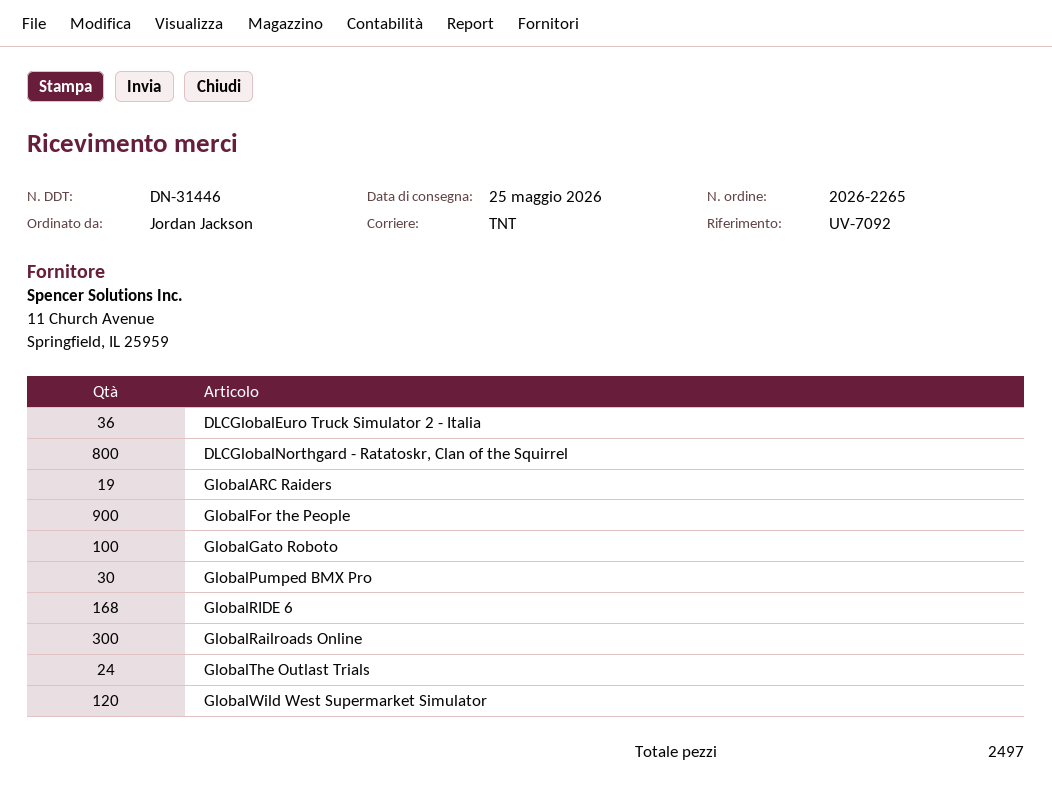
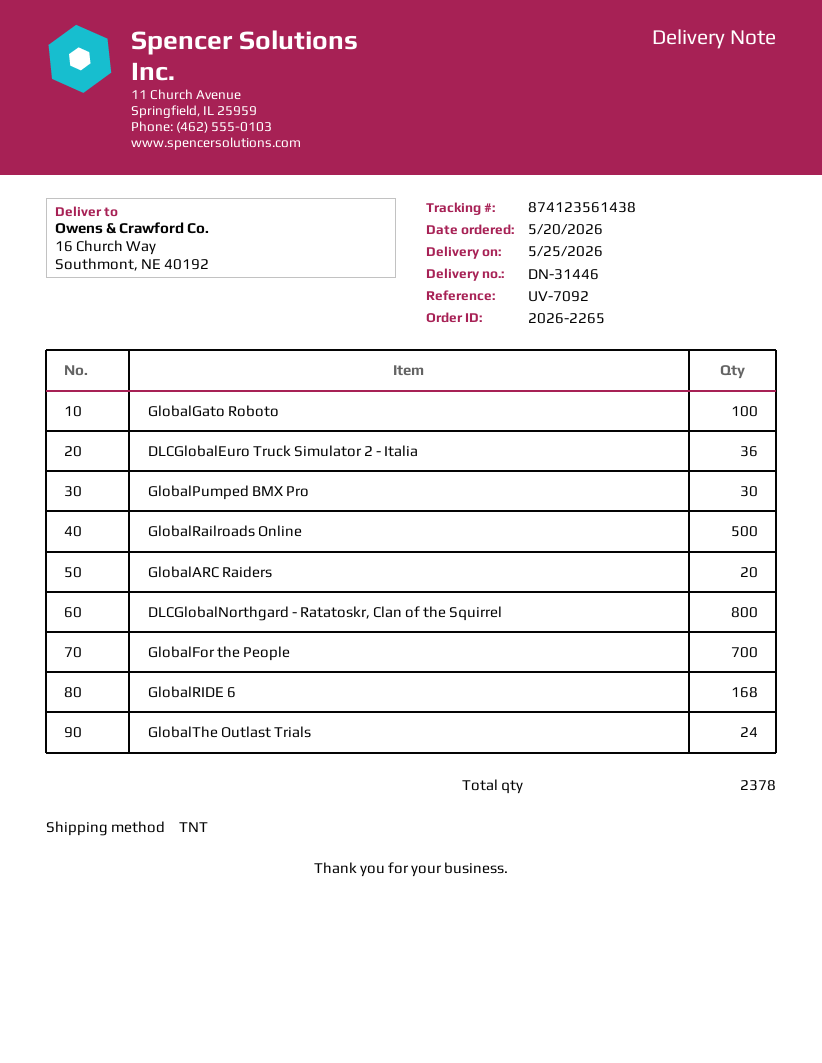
GlobalARC Raiders: 19 -> 20
GlobalFor the People: 900 -> 700
GlobalRailroads Online: 300 -> 500
GlobalWild West Supermarket Simulator: 120 -> none
total quantity: 2497 -> 2378

